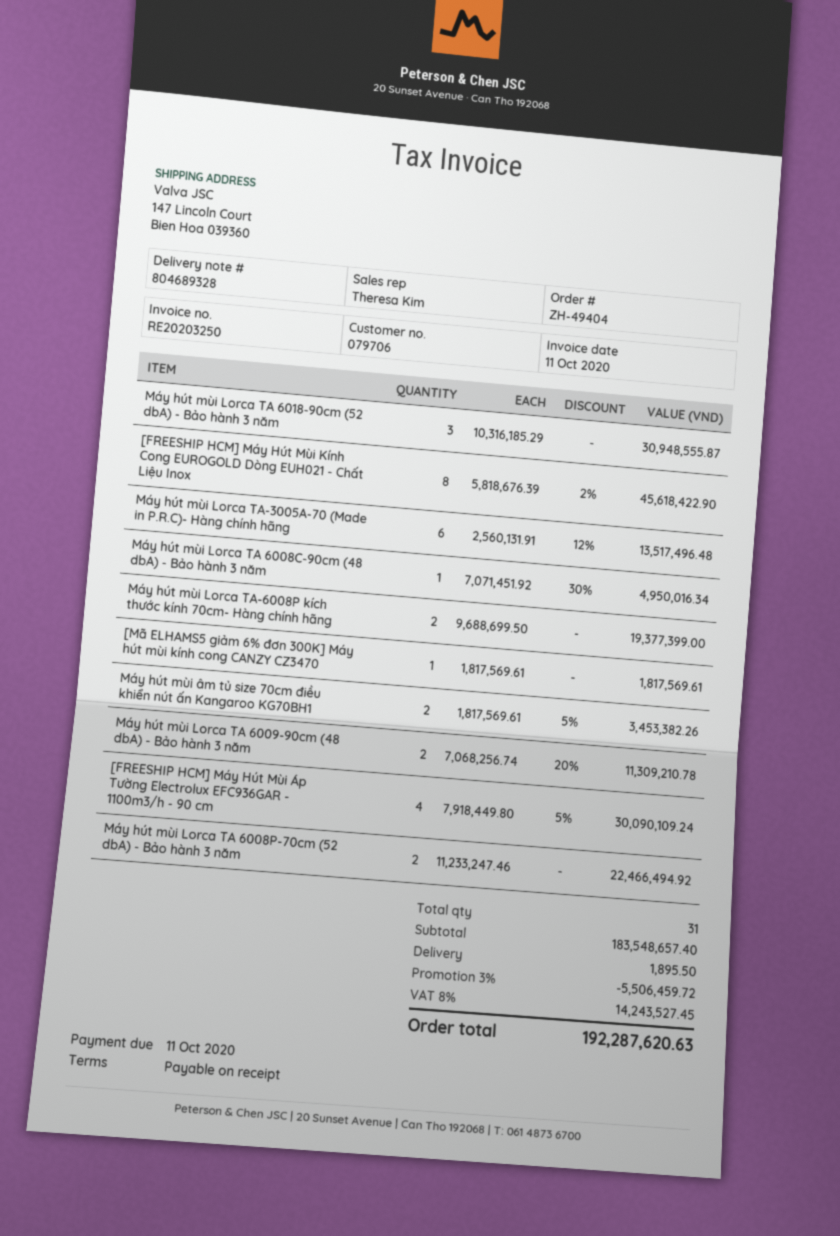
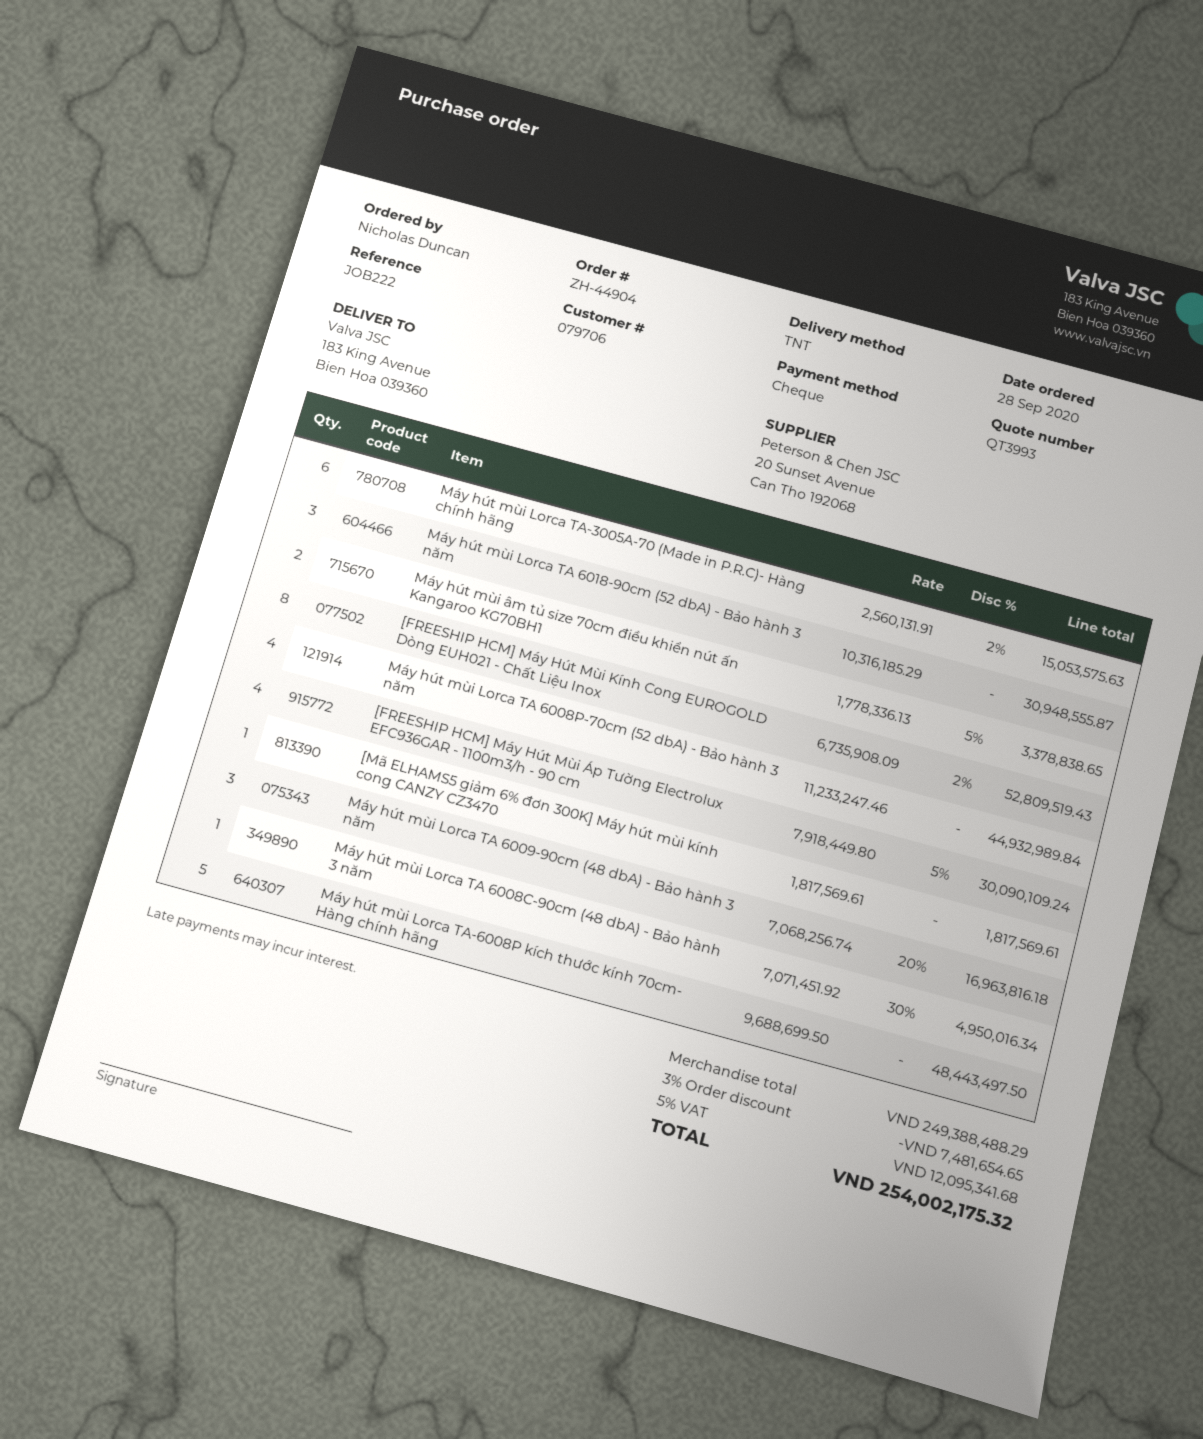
order number: ZH-49404 -> ZH-44904
ship to: 147 Lincoln Court, Bien Hoa 039360 -> 183 King Avenue, Bien Hoa 039360
[FREESHIP HCM] Máy Hút Mùi Kính Cong EUROGOLD Dòng EUH021 - Chất Liệu Inox: 8 x 5818676.39 - 2% = 45618422.90 -> 8 x 6735908.09 - 2% = 52809519.43
Máy hút mùi Lorca TA-3005A-70 (Made in P.R.C)- Hàng chính hãng: 6 x 2560131.91 - 12% = 13517496.48 -> 6 x 2560131.91 - 2% = 15053575.63
Máy hút mùi Lorca TA-6008P kích thước kính 70cm- Hàng chính hãng: 2 x 9688699.50 = 19377399.00 -> 5 x 9688699.50 = 48443497.50
Máy hút mùi âm tủ size 70cm điều khiển nút ấn Kangaroo KG70BH1: 2 x 1817569.61 - 5% = 3453382.26 -> 2 x 1778336.13 - 5% = 3378838.65
Máy hút mùi Lorca TA 6009-90cm (48 dbA) - Bảo hành 3 năm: 2 x 7068256.74 - 20% = 11309210.78 -> 3 x 7068256.74 - 20% = 16963816.18
Máy hút mùi Lorca TA 6008P-70cm (52 dbA) - Bảo hành 3 năm: 2 x 11233247.46 = 22466494.92 -> 4 x 11233247.46 = 44932989.84
subtotal: 183548657.40 -> 249388488.29
discount: 3% = 5506459.72 -> 3% = 7481654.65
shipping: 1895.50 -> none
tax: 8% = 14243527.45 -> 5% = 12095341.68
total: 192287620.63 -> 254002175.32

